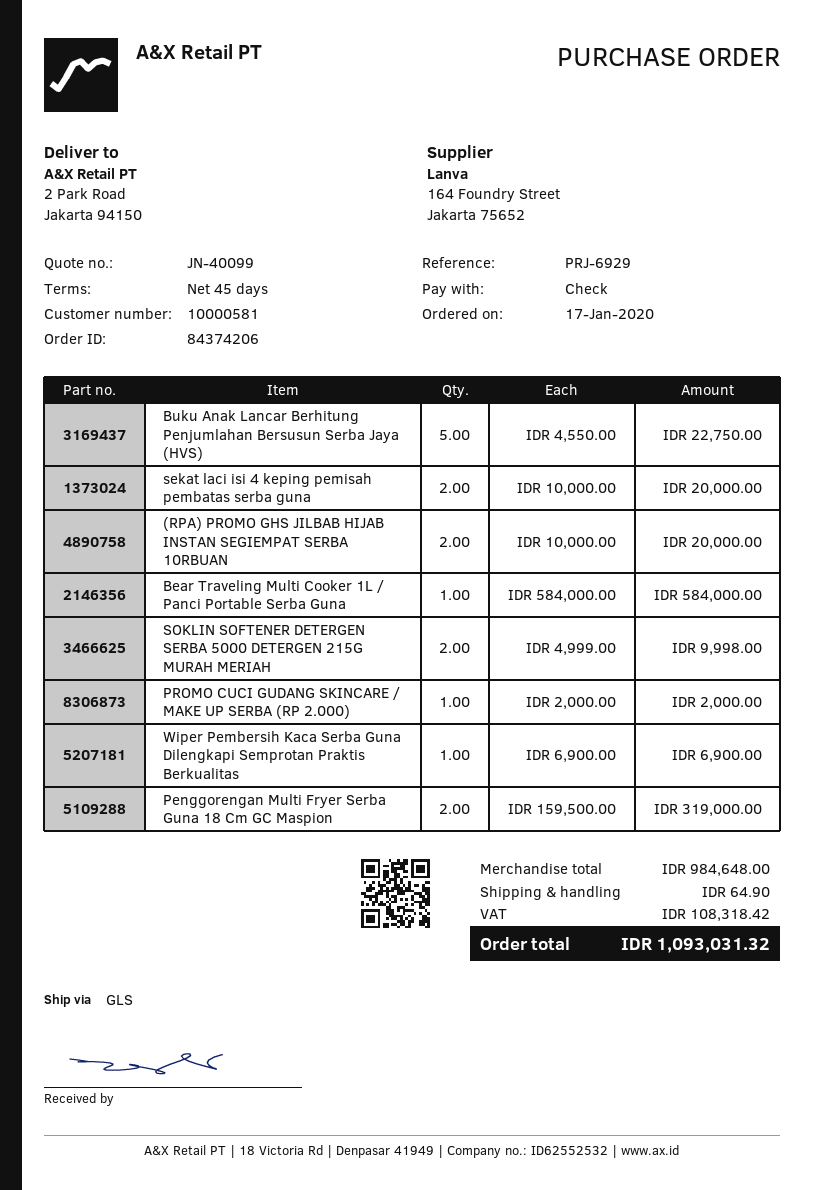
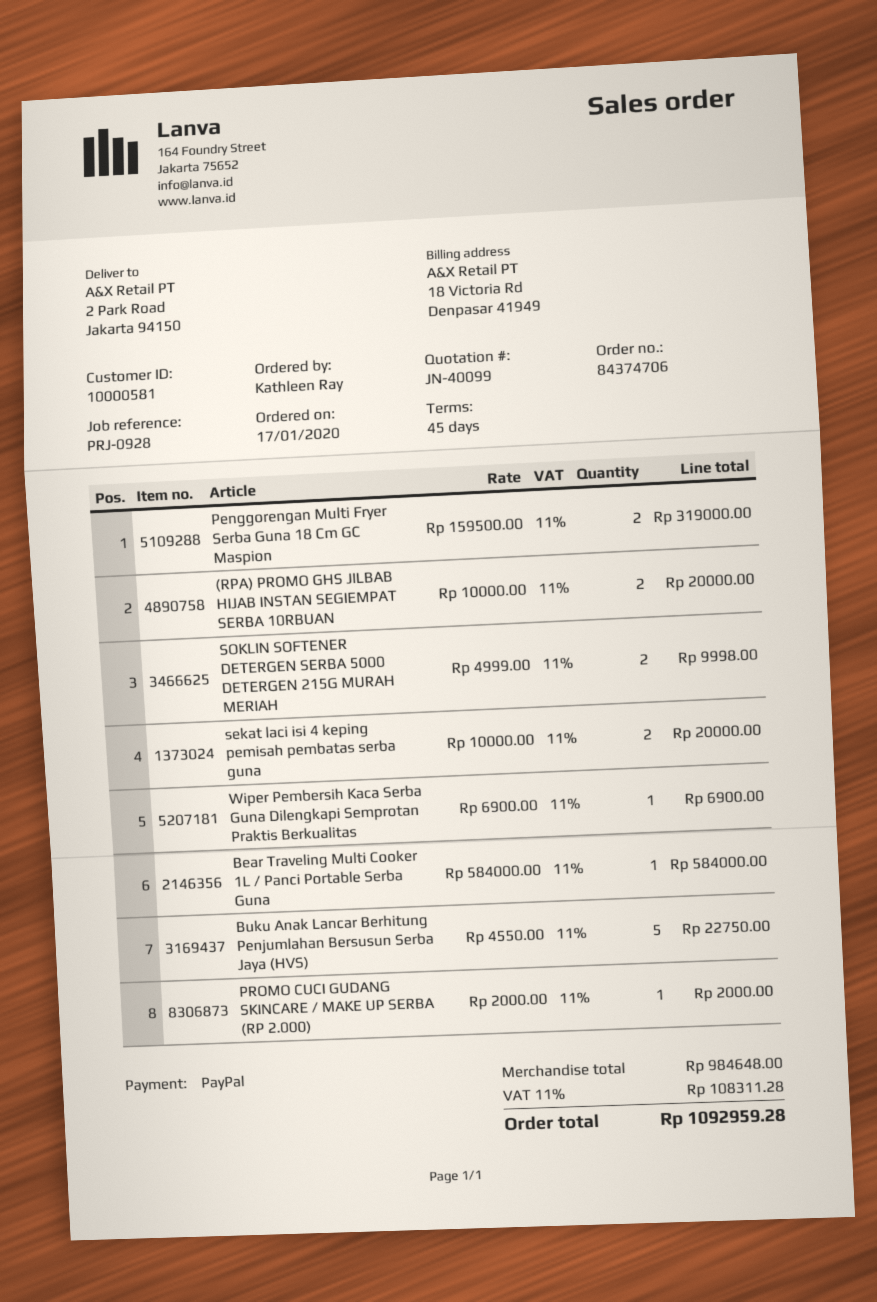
order number: 84374206 -> 84374706
reference: PRJ-6929 -> PRJ-0928
payment method: cheque -> PayPal
shipping: 64.90 -> none
tax: 108318.42 -> 108311.28
total: 1093031.32 -> 1092959.28

